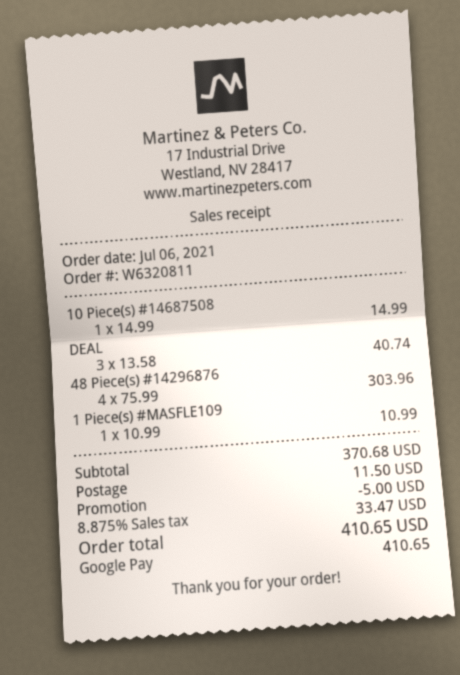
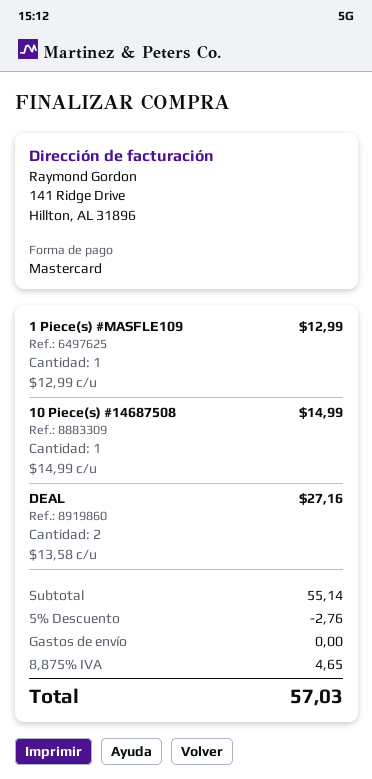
payment method: Google Pay -> Mastercard
DEAL: 3 x 13.58 = 40.74 -> 2 x 13.58 = 27.16
48 Piece(s) #14296876: 4 x 75.99 = 303.96 -> none
1 Piece(s) #MASFLE109: 1 x 10.99 = 10.99 -> 1 x 12.99 = 12.99
subtotal: 370.68 -> 55.14
discount: 5.00 -> 2.76
shipping: 11.50 -> 0.00
tax: 8.875% = 33.47 -> 8.875% = 4.65
total: 410.65 -> 57.03

